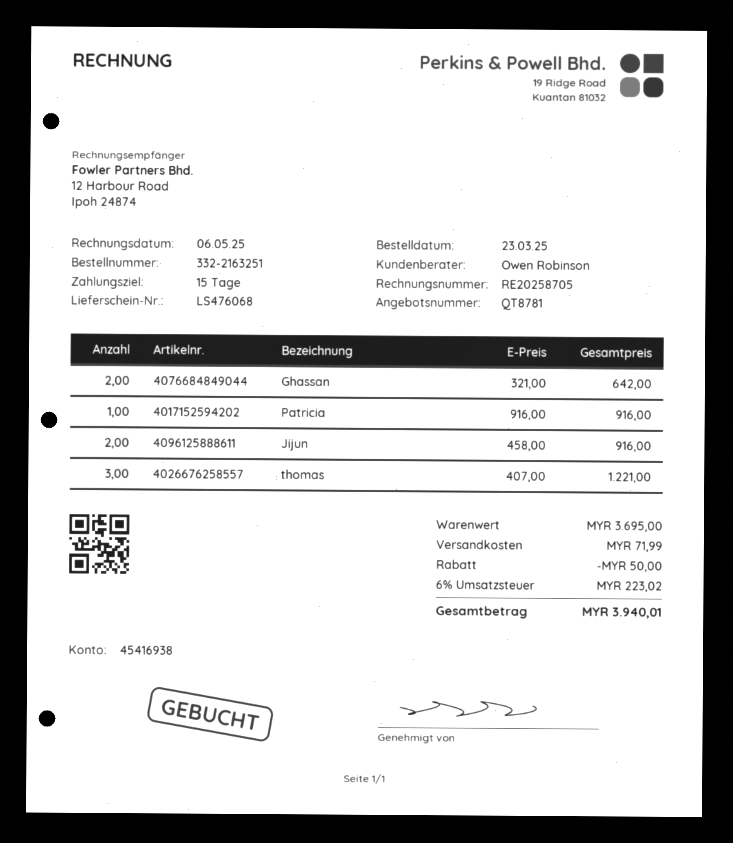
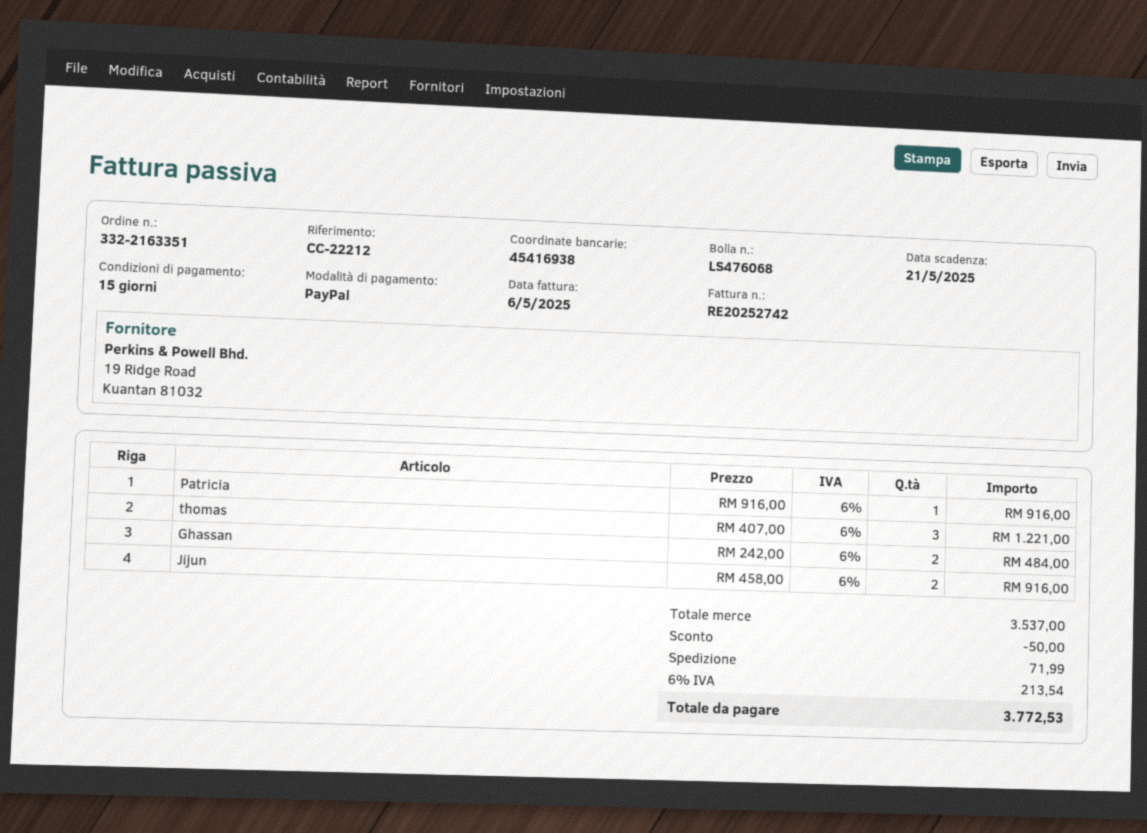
order number: 332-2163251 -> 332-2163351
invoice number: RE20258705 -> RE20252742
Ghassan: 2 x 321.00 = 642.00 -> 2 x 242.00 = 484.00
subtotal: 3695.00 -> 3537.00
tax: 6% = 223.02 -> 6% = 213.54
total: 3940.01 -> 3772.53

